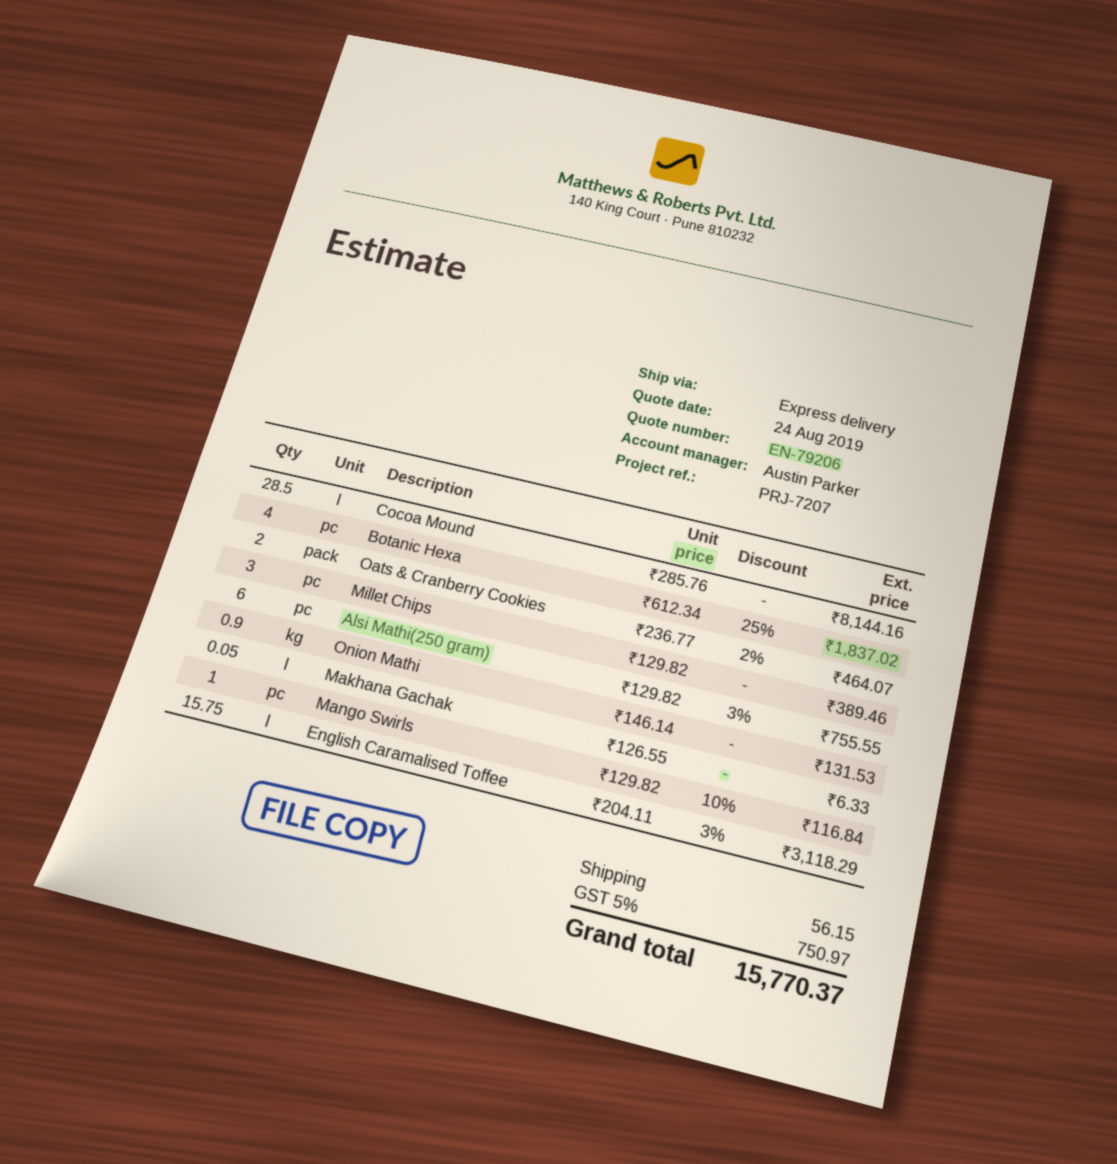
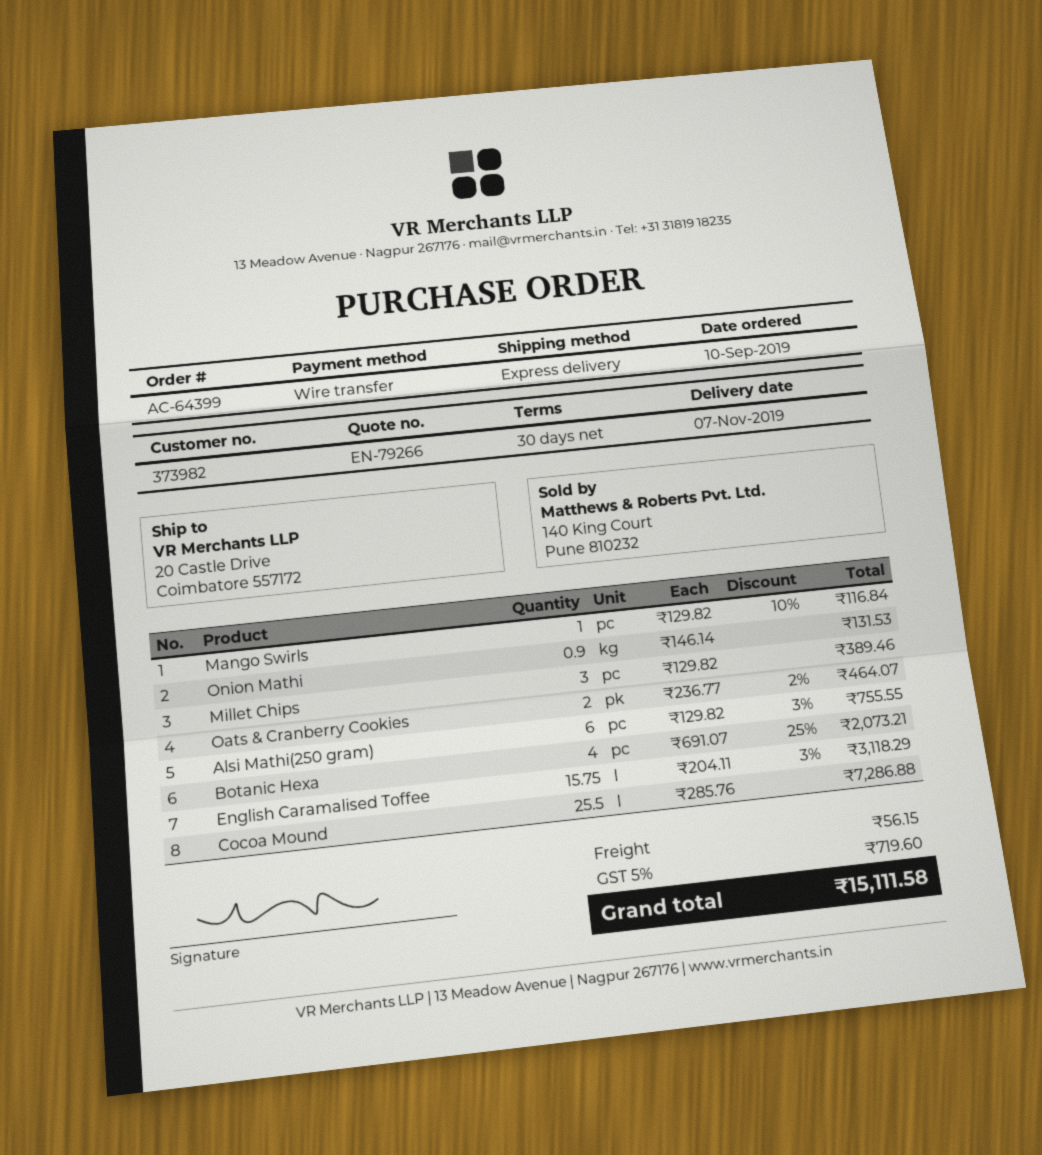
quote number: EN-79206 -> EN-79266
Cocoa Mound: 28.5 x 285.76 = 8144.16 -> 25.5 x 285.76 = 7286.88
Botanic Hexa: 4 x 612.34 - 25% = 1837.02 -> 4 x 691.07 - 25% = 2073.21
Makhana Gachak: 0.05 x 126.55 = 6.33 -> none
tax: 5% = 750.97 -> 5% = 719.60
total: 15770.37 -> 15111.58

